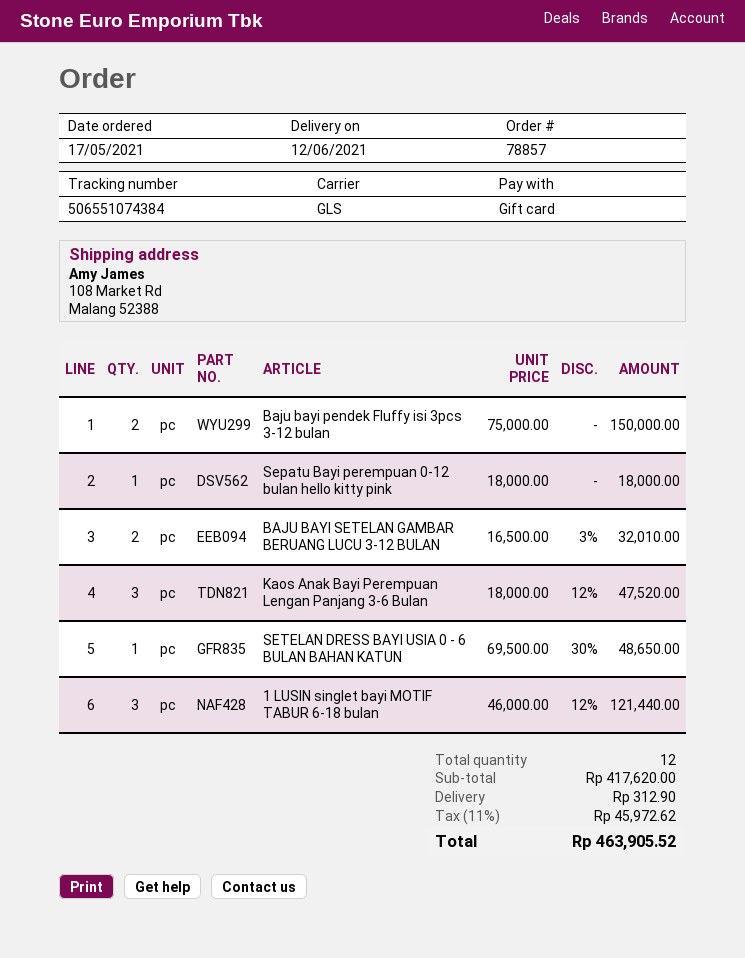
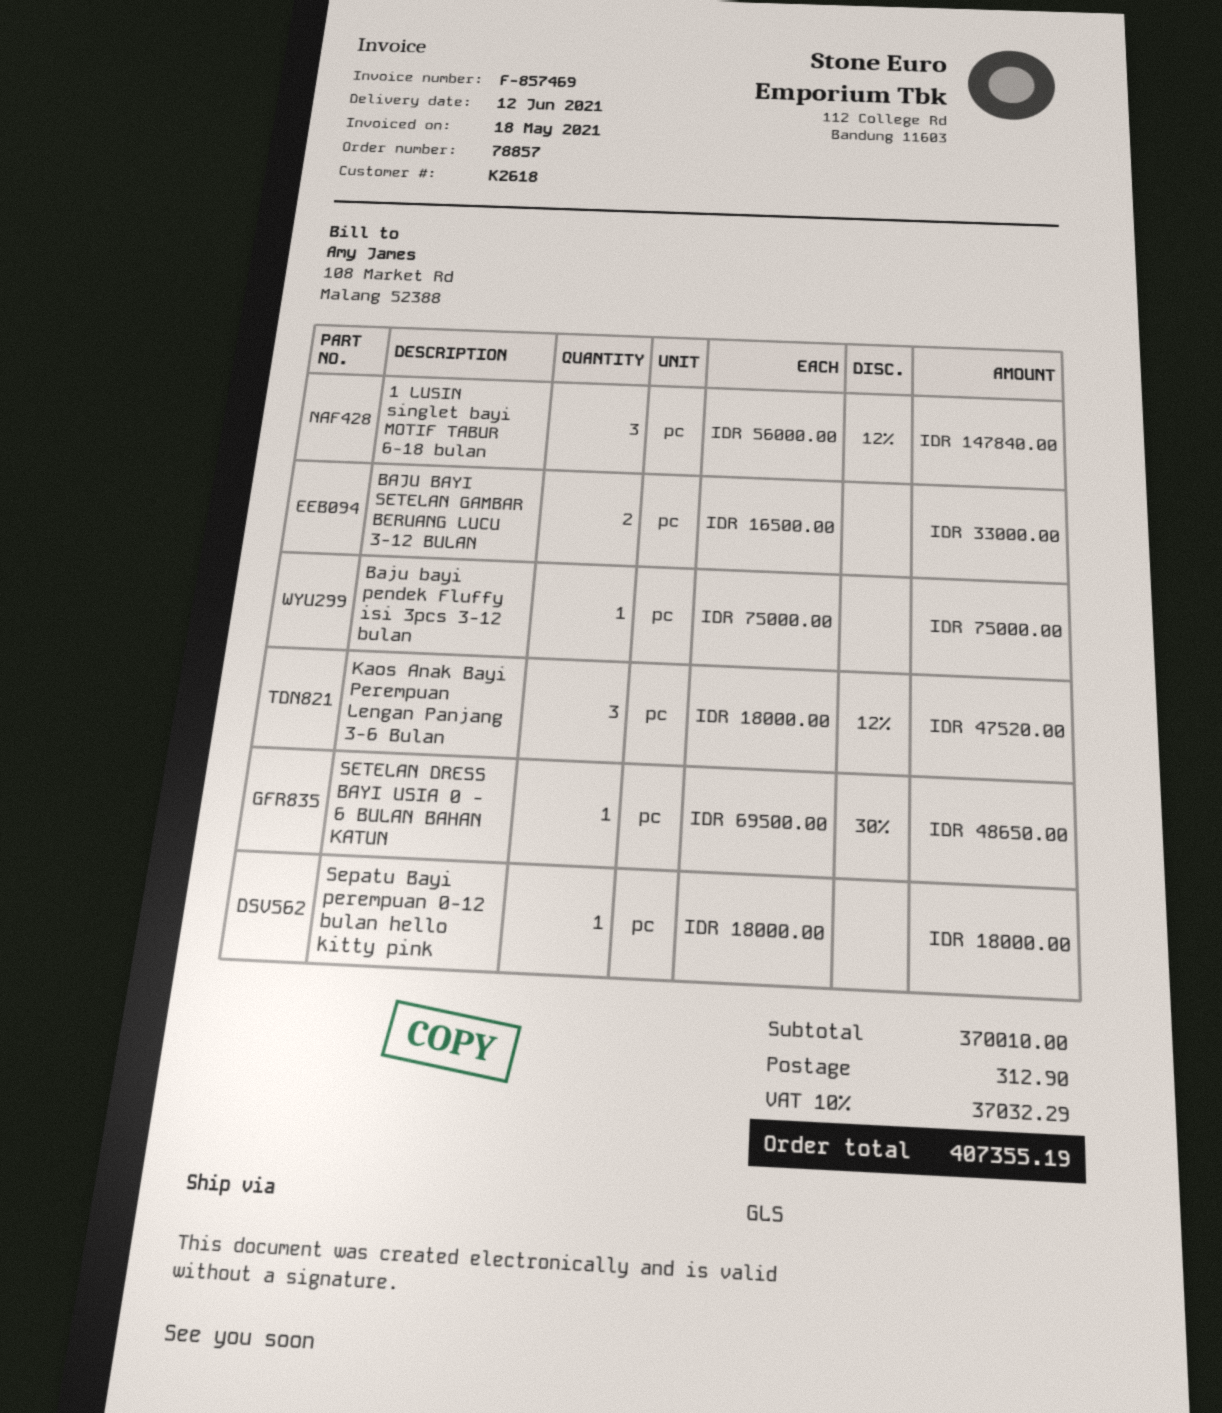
Baju bayi pendek Fluffy isi 3pcs 3-12 bulan: 2 x 75000.00 = 150000.00 -> 1 x 75000.00 = 75000.00
BAJU BAYI SETELAN GAMBAR BERUANG LUCU 3-12 BULAN: 2 x 16500.00 - 3% = 32010.00 -> 2 x 16500.00 = 33000.00
1 LUSIN singlet bayi MOTIF TABUR 6-18 bulan: 3 x 46000.00 - 12% = 121440.00 -> 3 x 56000.00 - 12% = 147840.00
subtotal: 417620.00 -> 370010.00
tax: 11% = 45972.62 -> 10% = 37032.29
total: 463905.52 -> 407355.19

